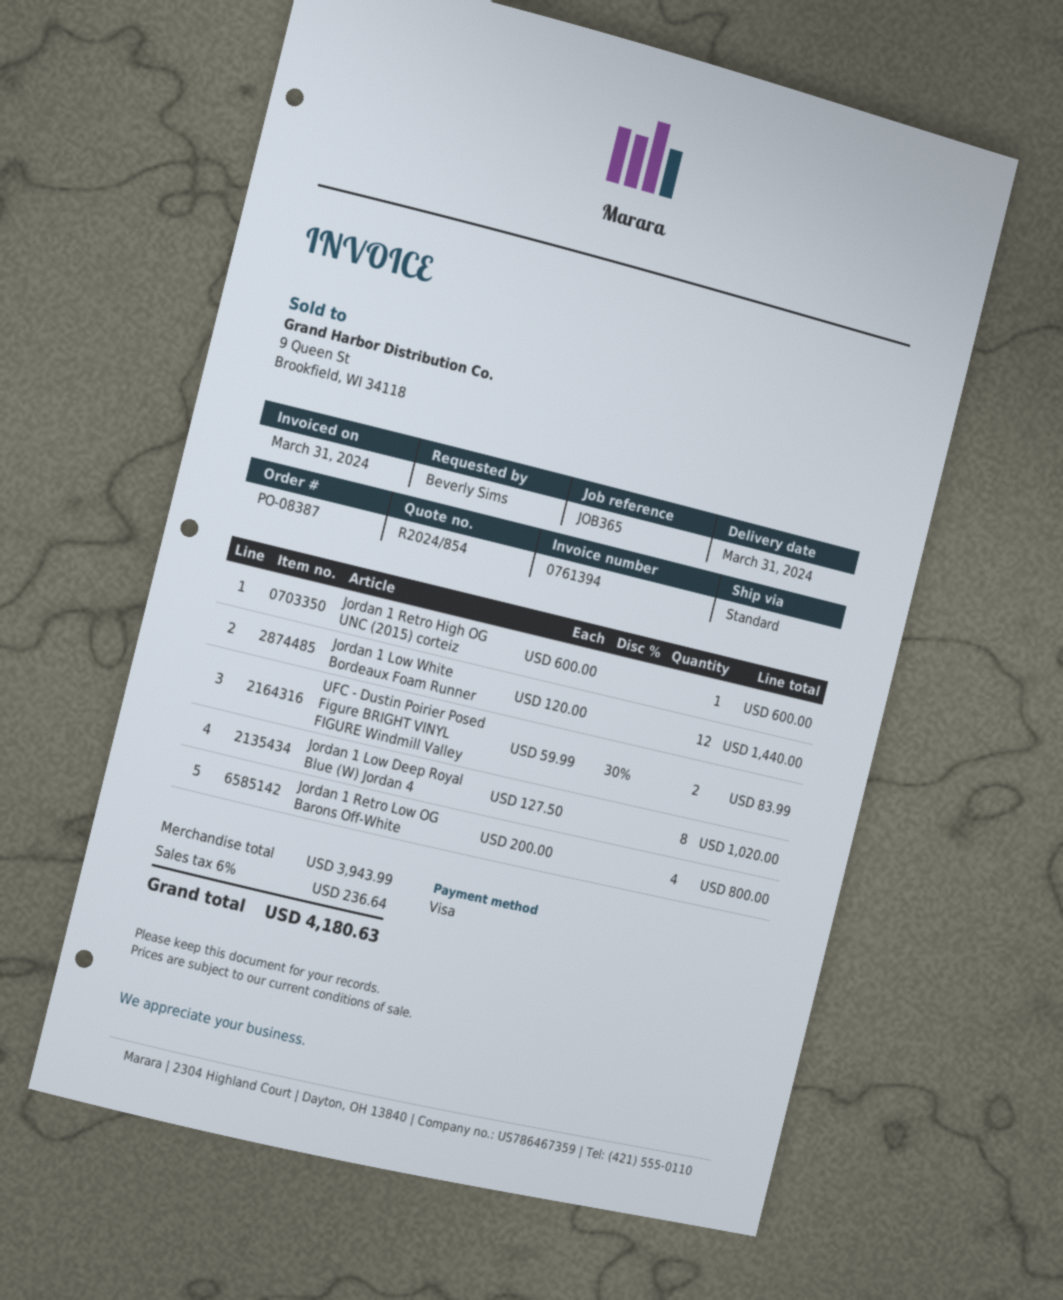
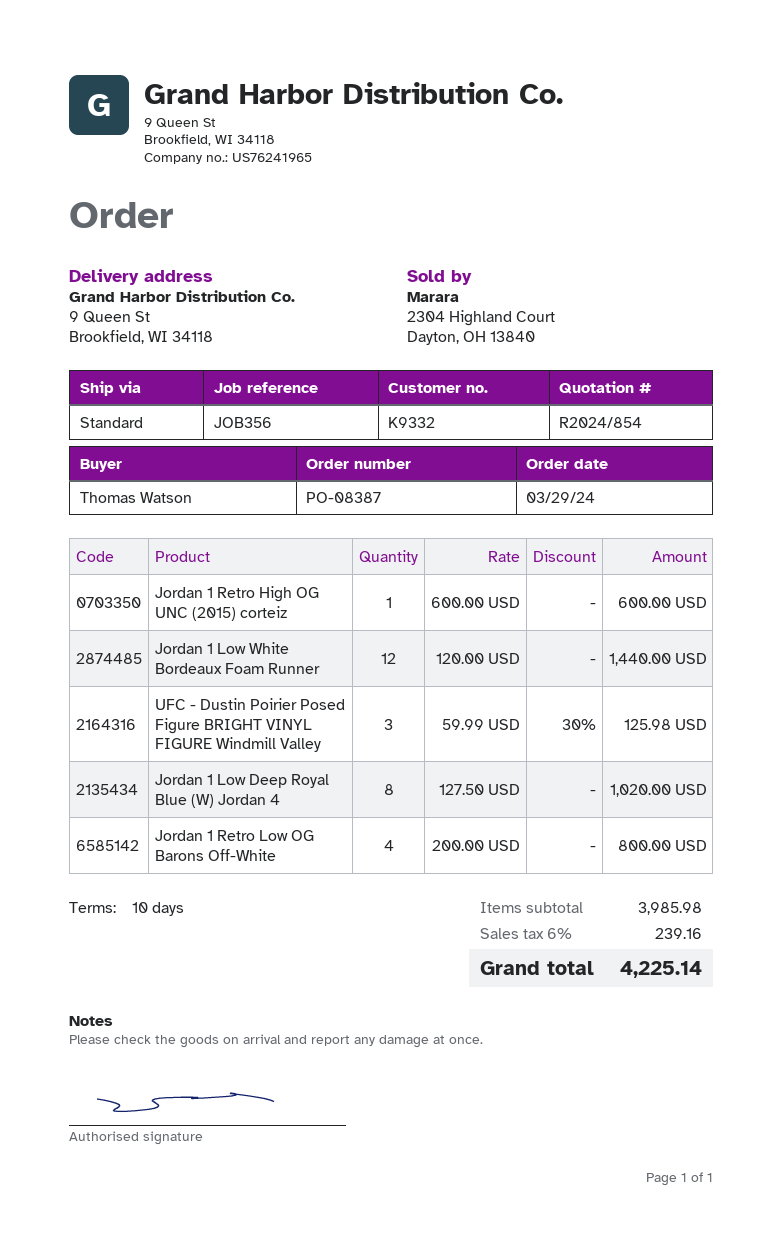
reference: JOB365 -> JOB356
ordered by: Beverly Sims -> Thomas Watson
UFC - Dustin Poirier Posed Figure BRIGHT VINYL FIGURE Windmill Valley: 2 x 59.99 - 30% = 83.99 -> 3 x 59.99 - 30% = 125.98
subtotal: 3943.99 -> 3985.98
tax: 6% = 236.64 -> 6% = 239.16
total: 4180.63 -> 4225.14

